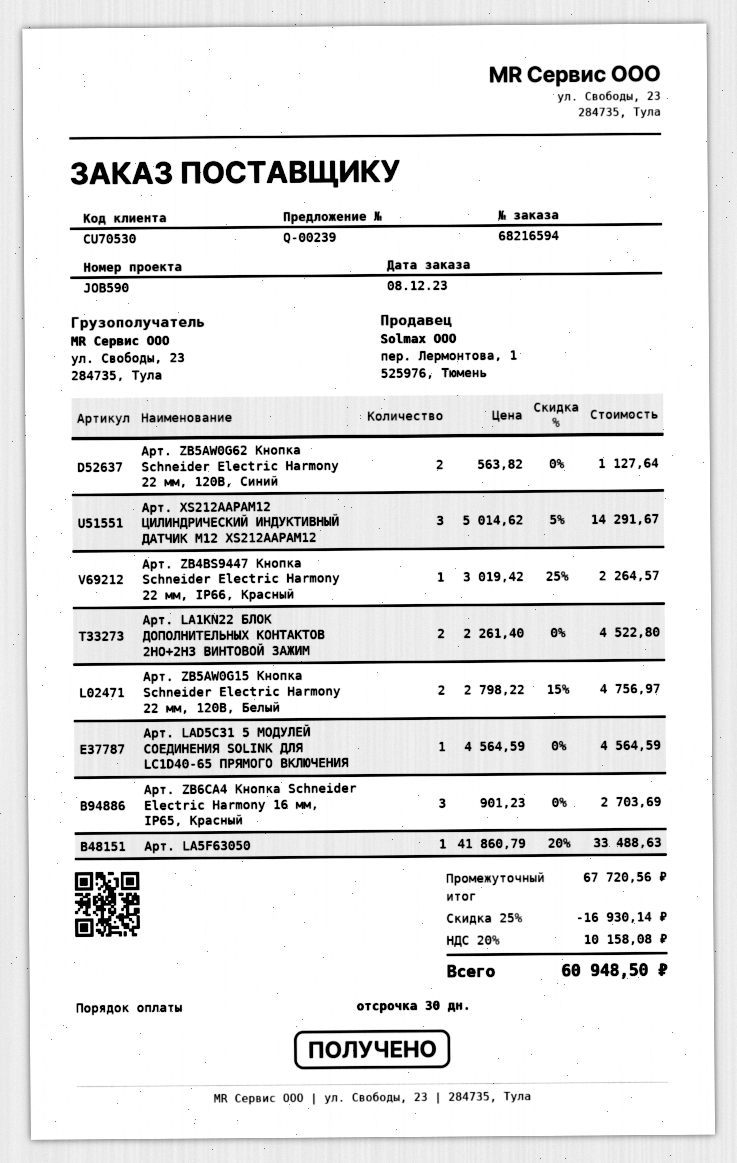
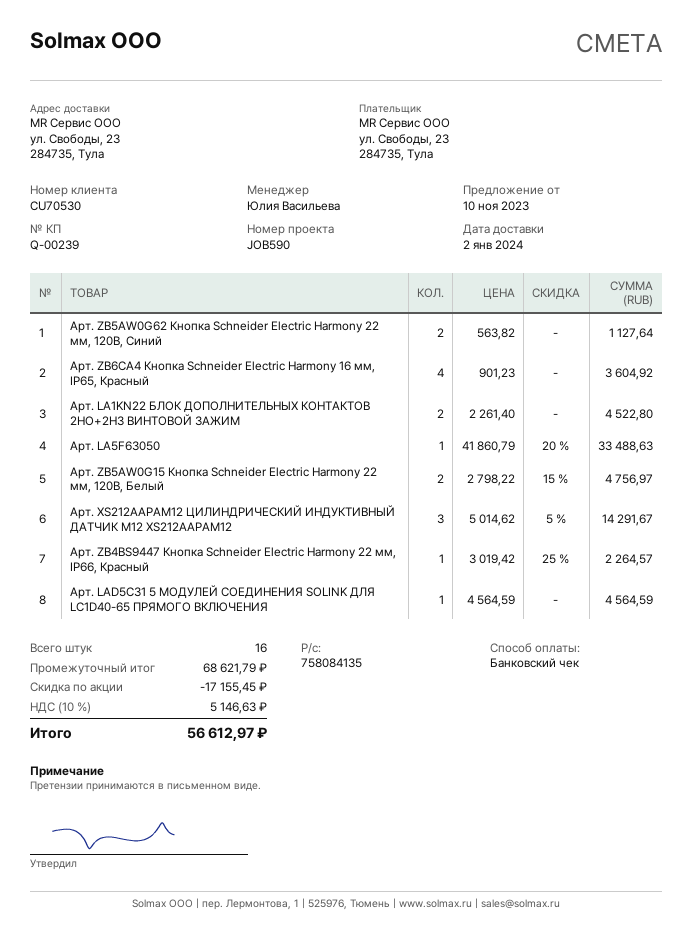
Арт. ZB6CA4 Кнопка Schneider Electric Harmony 16 мм, IP65, Красный: 3 x 901.23 = 2703.69 -> 4 x 901.23 = 3604.92
subtotal: 67720.56 -> 68621.79
discount: 16930.14 -> 17155.45
tax: 20% = 10158.08 -> 10% = 5146.63
total: 60948.50 -> 56612.97

